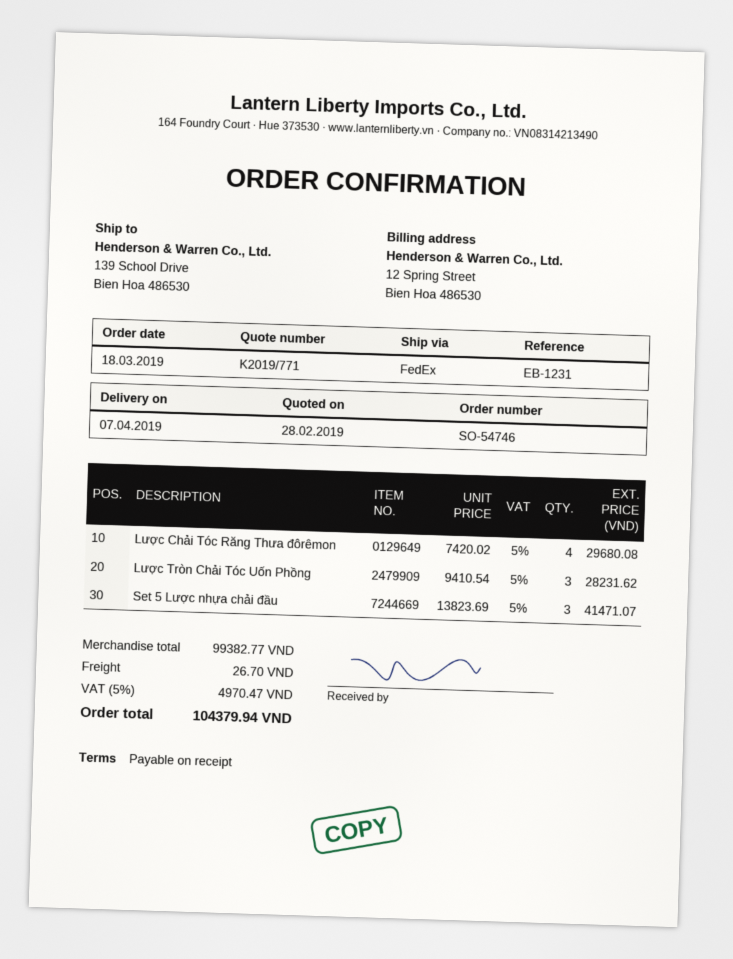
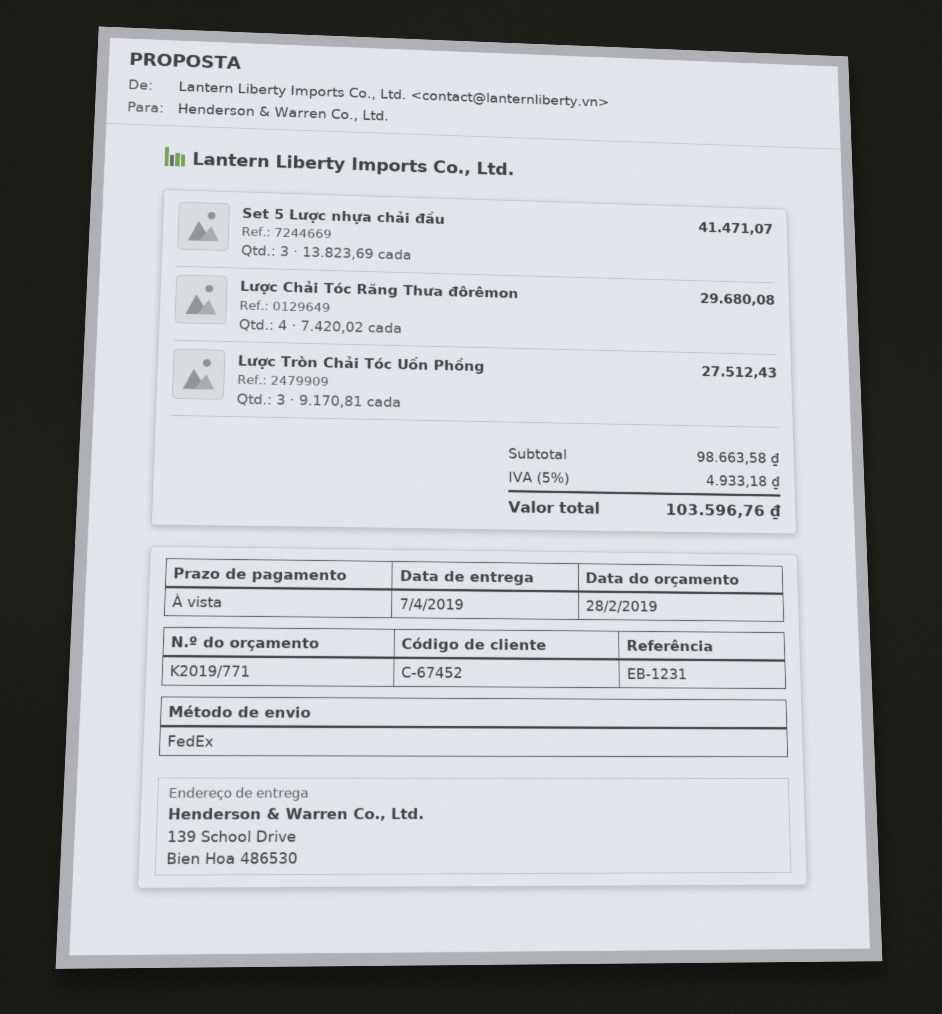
Lược Tròn Chải Tóc Uốn Phồng: 3 x 9410.54 = 28231.62 -> 3 x 9170.81 = 27512.43
subtotal: 99382.77 -> 98663.58
shipping: 26.70 -> none
tax: 5% = 4970.47 -> 5% = 4933.18
total: 104379.94 -> 103596.76

